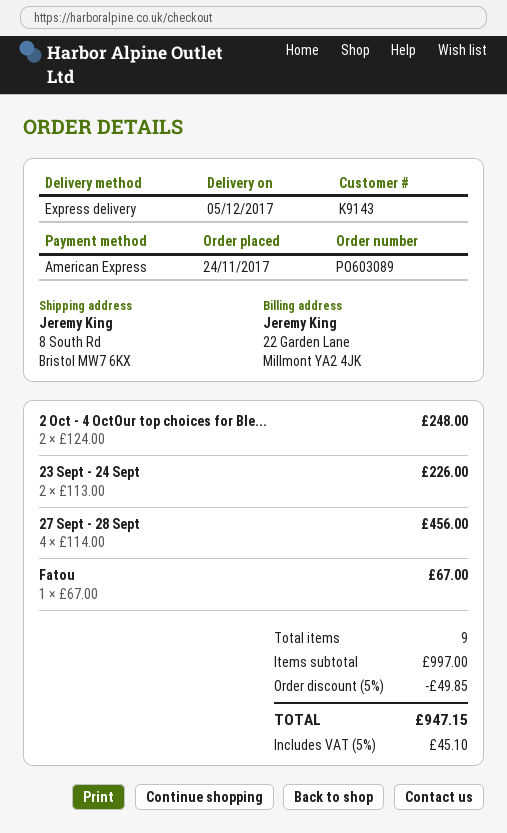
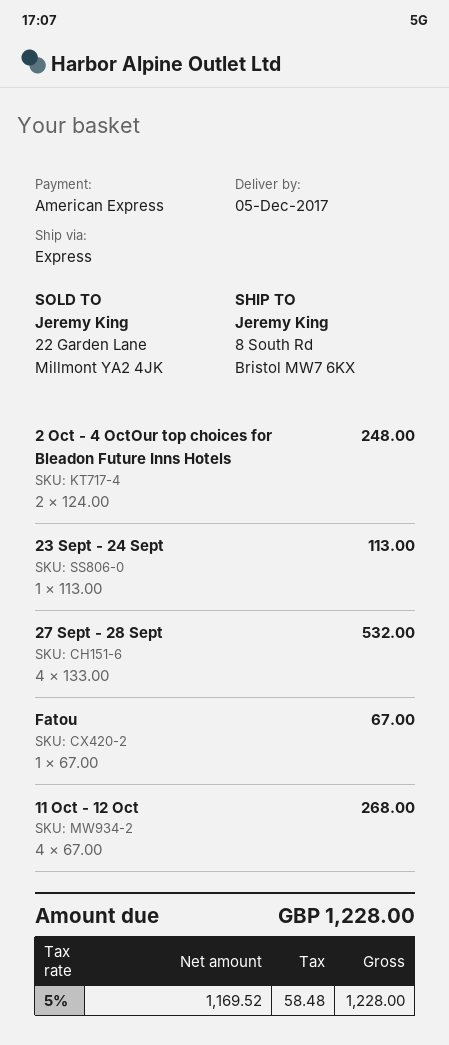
23 Sept - 24 Sept: 2 x 113.00 = 226.00 -> 1 x 113.00 = 113.00
27 Sept - 28 Sept: 4 x 114.00 = 456.00 -> 4 x 133.00 = 532.00
11 Oct - 12 Oct: none -> 4 x 67.00 = 268.00
discount: 5% = 49.85 -> none
tax: 5% = 45.10 -> 5% = 58.48
total: 947.15 -> 1228.00

